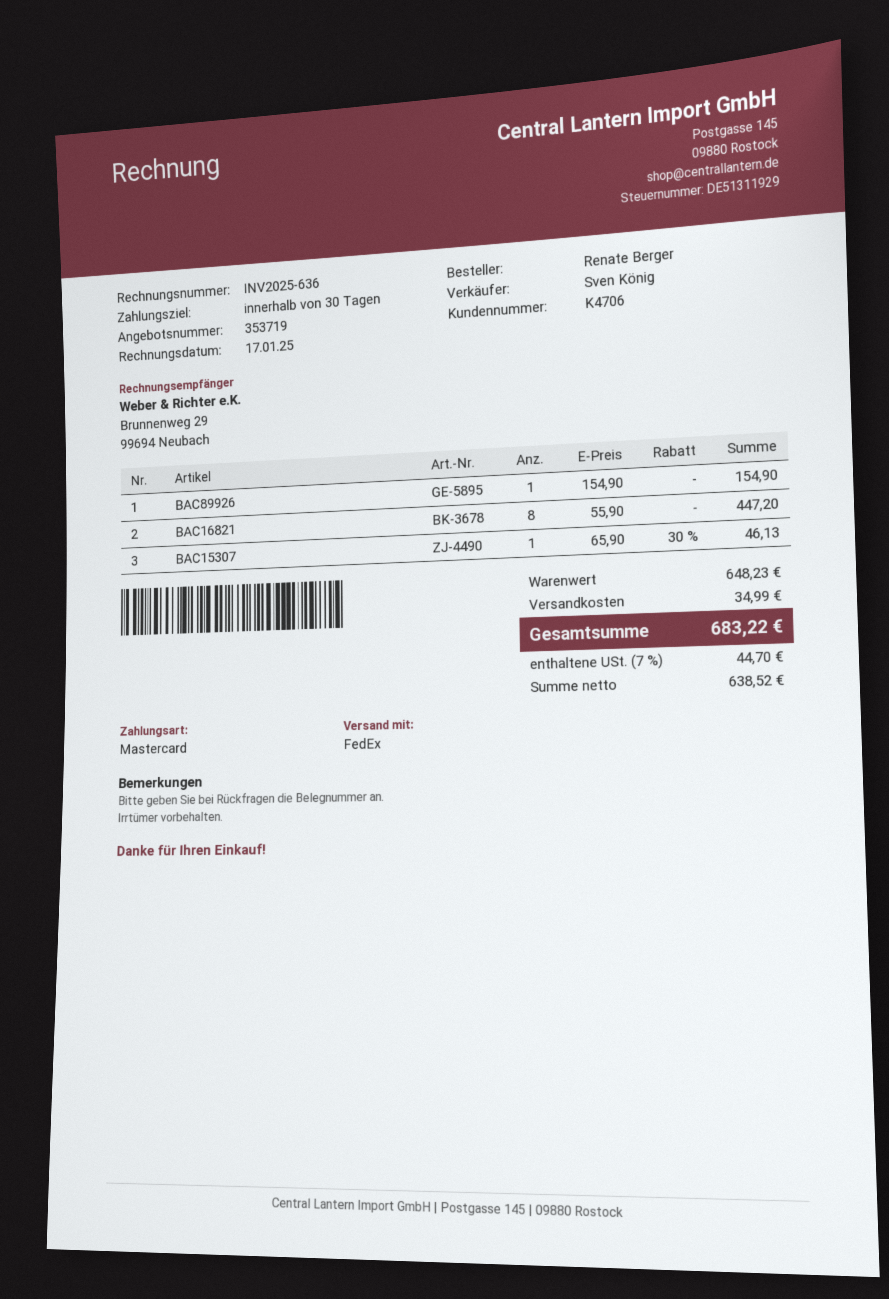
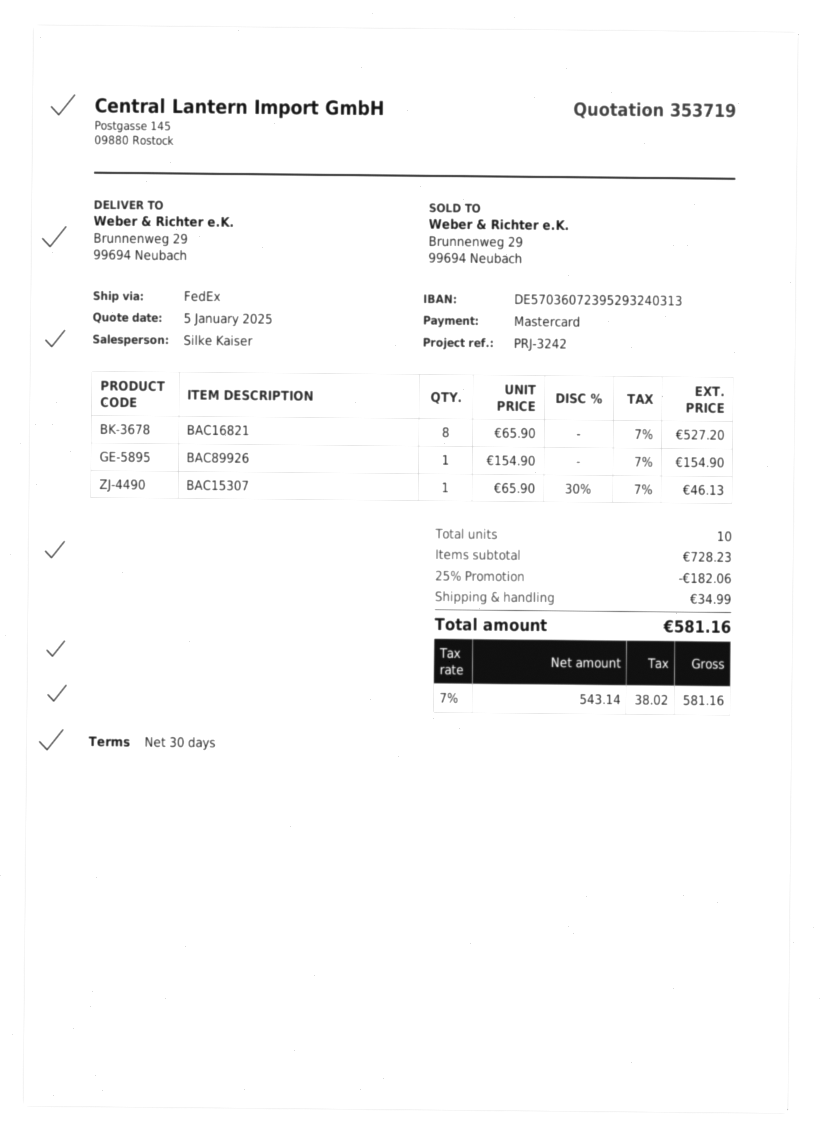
sales rep: Sven König -> Silke Kaiser
BAC16821: 8 x 55.90 = 447.20 -> 8 x 65.90 = 527.20
subtotal: 648.23 -> 728.23
discount: none -> 25% = 182.06
net: 638.52 -> 543.14
tax: 7% = 44.70 -> 7% = 38.02
total: 683.22 -> 581.16

